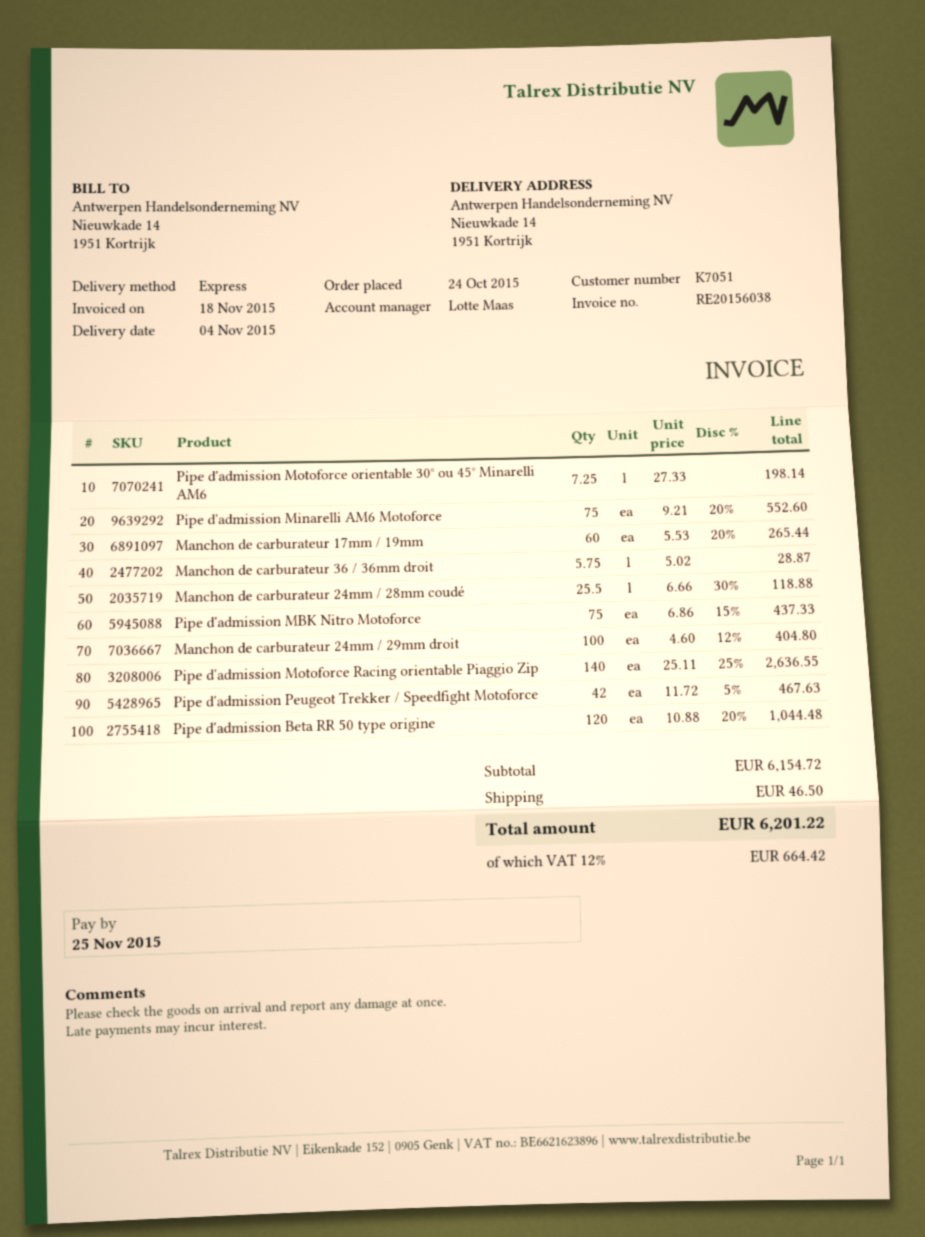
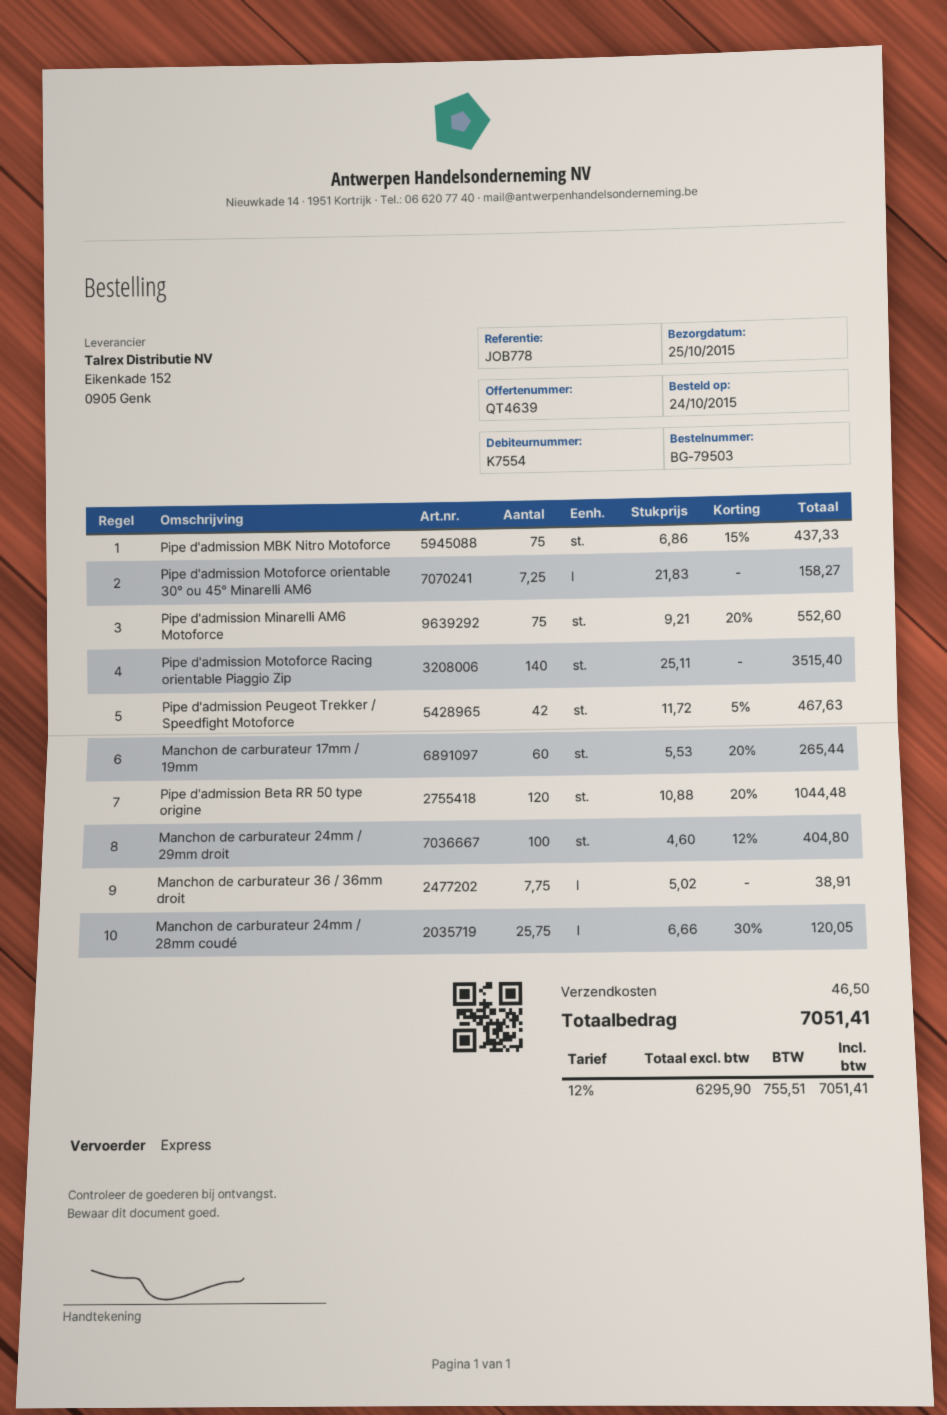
delivery date: 2015-11-04 -> 2015-10-25
customer number: K7051 -> K7554
Pipe d'admission Motoforce orientable 30° ou 45° Minarelli AM6: 7.25 x 27.33 = 198.14 -> 7.25 x 21.83 = 158.27
Manchon de carburateur 36 / 36mm droit: 5.75 x 5.02 = 28.87 -> 7.75 x 5.02 = 38.91
Manchon de carburateur 24mm / 28mm coudé: 25.5 x 6.66 - 30% = 118.88 -> 25.75 x 6.66 - 30% = 120.05
Pipe d'admission Motoforce Racing orientable Piaggio Zip: 140 x 25.11 - 25% = 2636.55 -> 140 x 25.11 = 3515.40
tax: 12% = 664.42 -> 12% = 755.51
total: 6201.22 -> 7051.41

